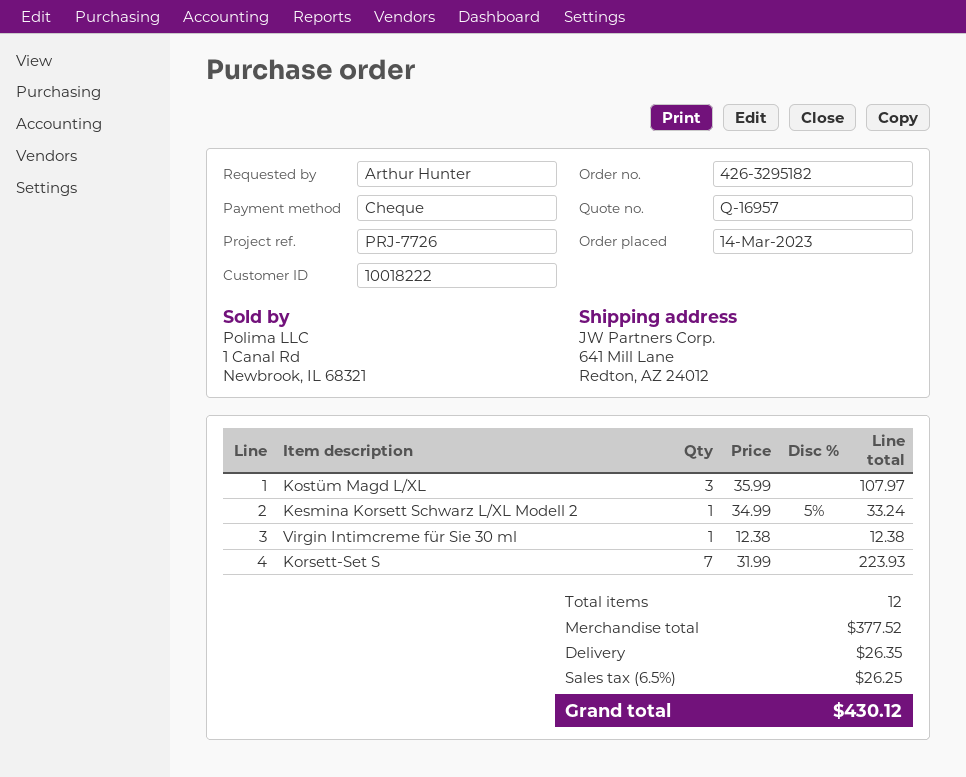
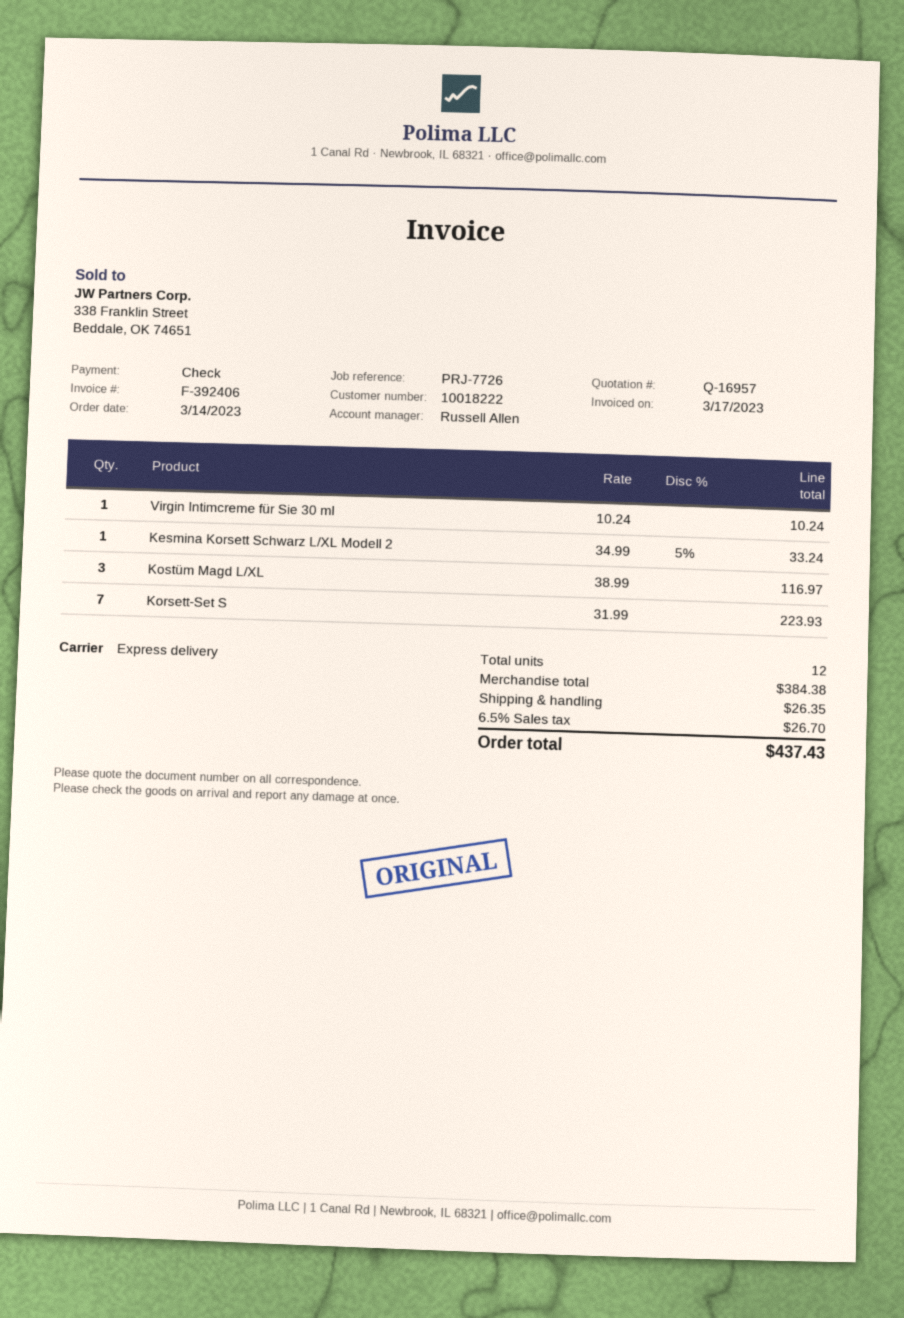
Kostüm Magd L/XL: 3 x 35.99 = 107.97 -> 3 x 38.99 = 116.97
Virgin Intimcreme für Sie 30 ml: 1 x 12.38 = 12.38 -> 1 x 10.24 = 10.24
subtotal: 377.52 -> 384.38
tax: 6.5% = 26.25 -> 6.5% = 26.70
total: 430.12 -> 437.43

